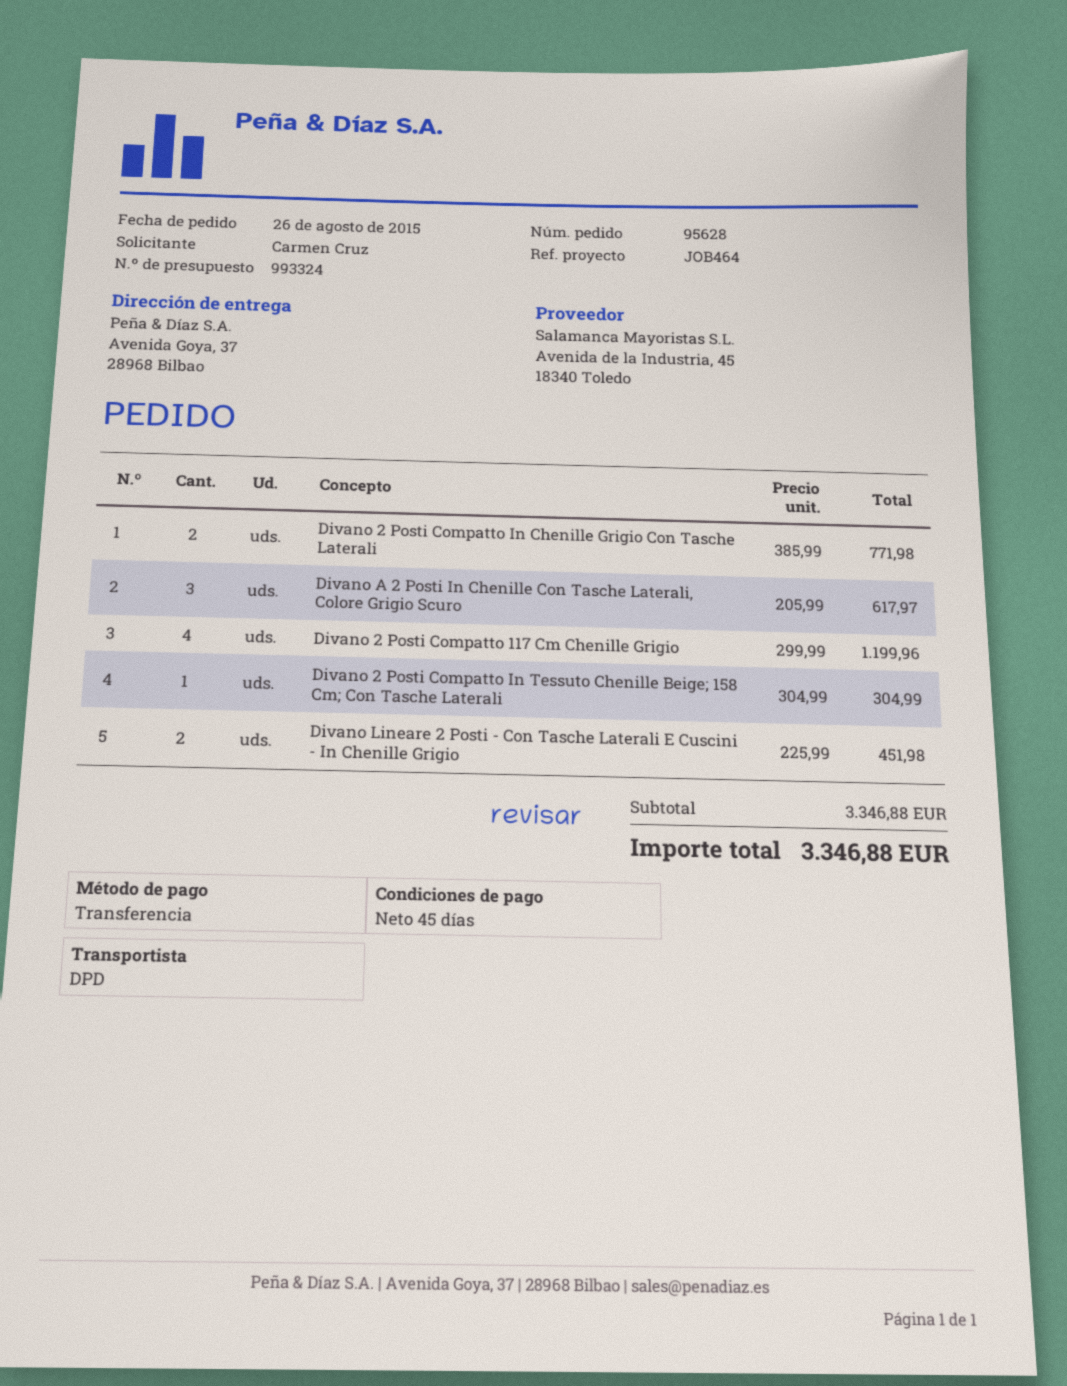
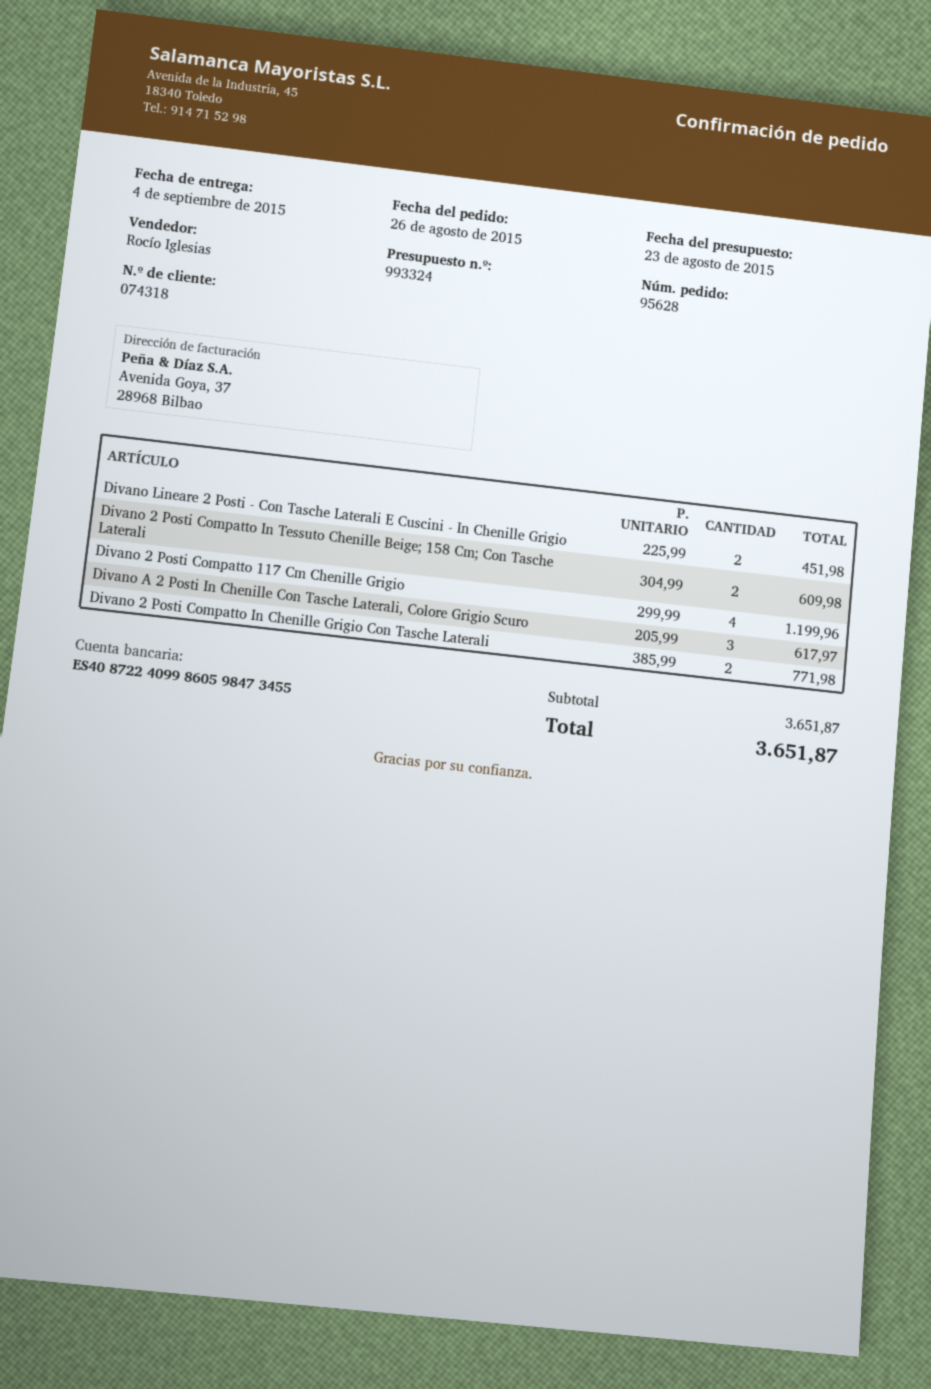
Divano 2 Posti Compatto In Tessuto Chenille Beige; 158 Cm; Con Tasche Laterali: 1 x 304.99 = 304.99 -> 2 x 304.99 = 609.98
subtotal: 3346.88 -> 3651.87
total: 3346.88 -> 3651.87

